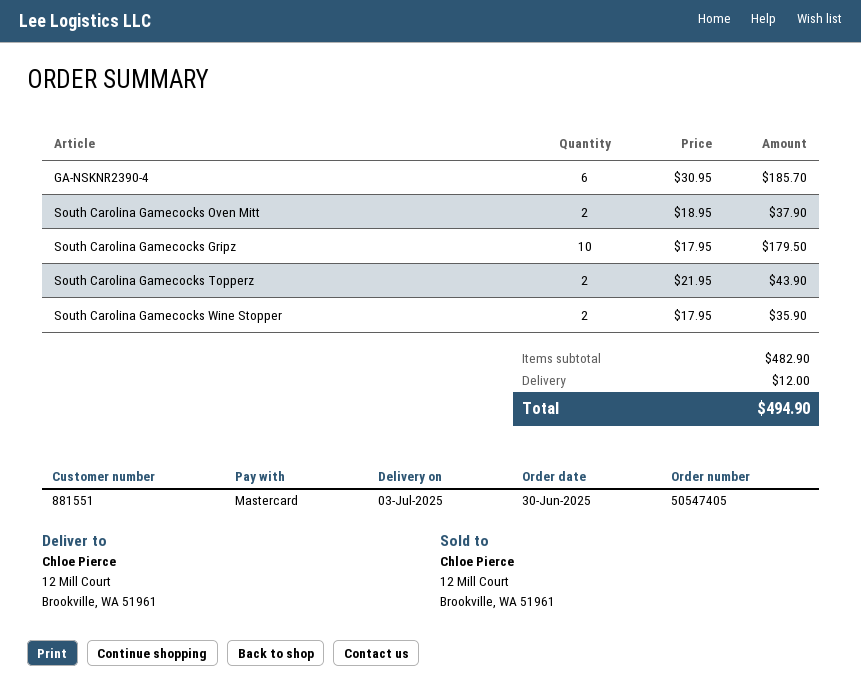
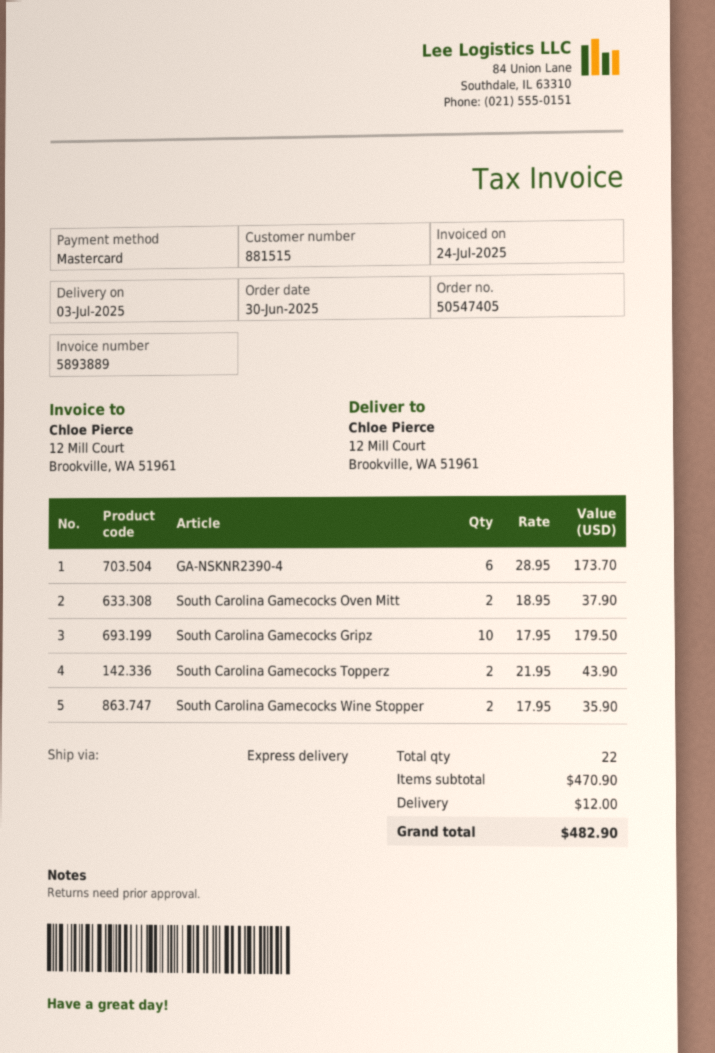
customer number: 881551 -> 881515
GA-NSKNR2390-4: 6 x 30.95 = 185.70 -> 6 x 28.95 = 173.70
subtotal: 482.90 -> 470.90
total: 494.90 -> 482.90

